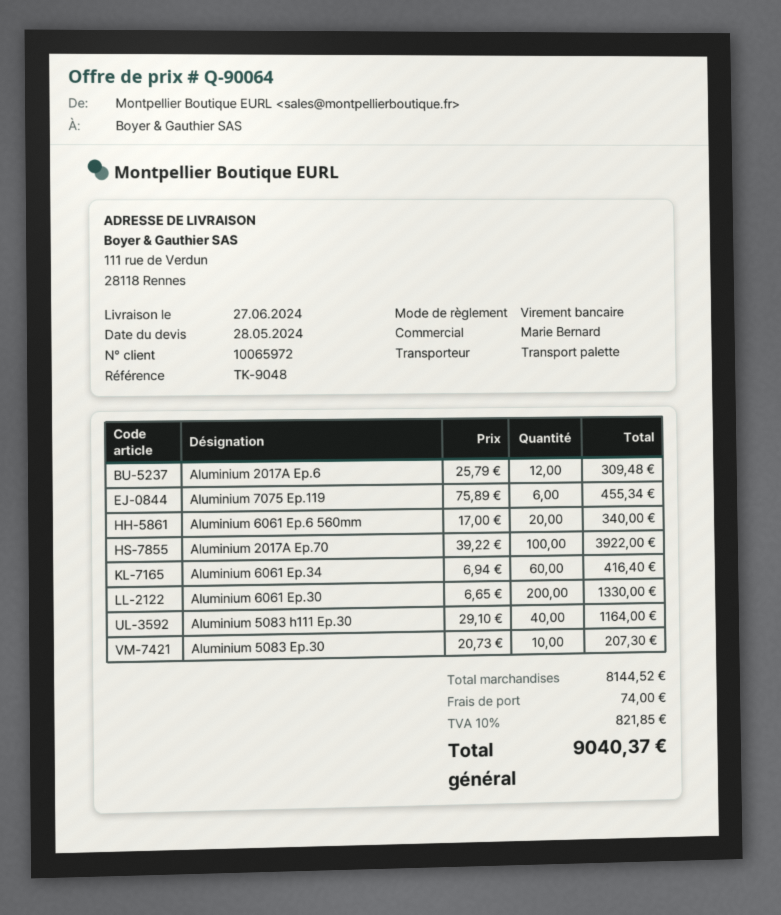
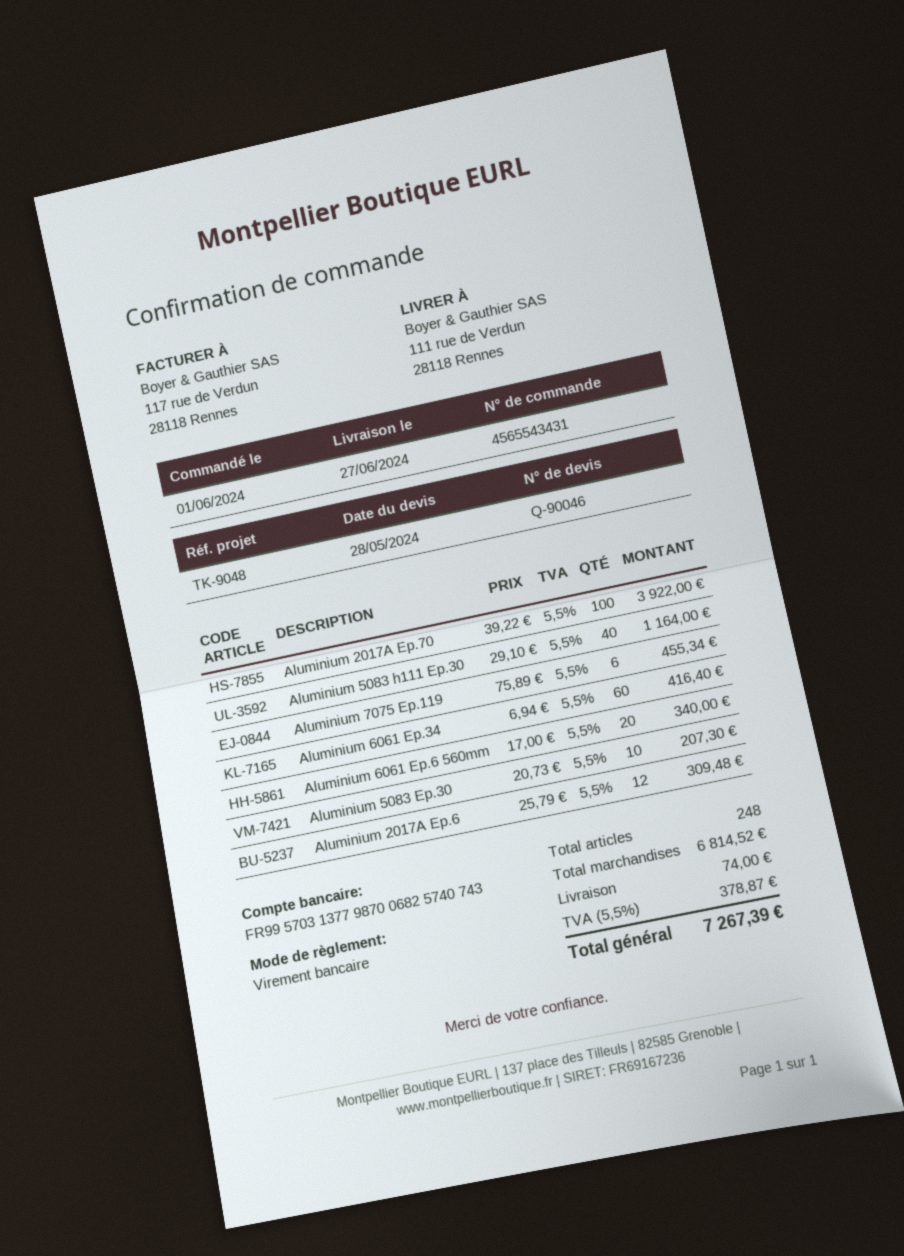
quote number: Q-90064 -> Q-90046
Aluminium 6061 Ep.30: 200 x 6.65 = 1330.00 -> none
subtotal: 8144.52 -> 6814.52
tax: 10% = 821.85 -> 5.5% = 378.87
total: 9040.37 -> 7267.39

